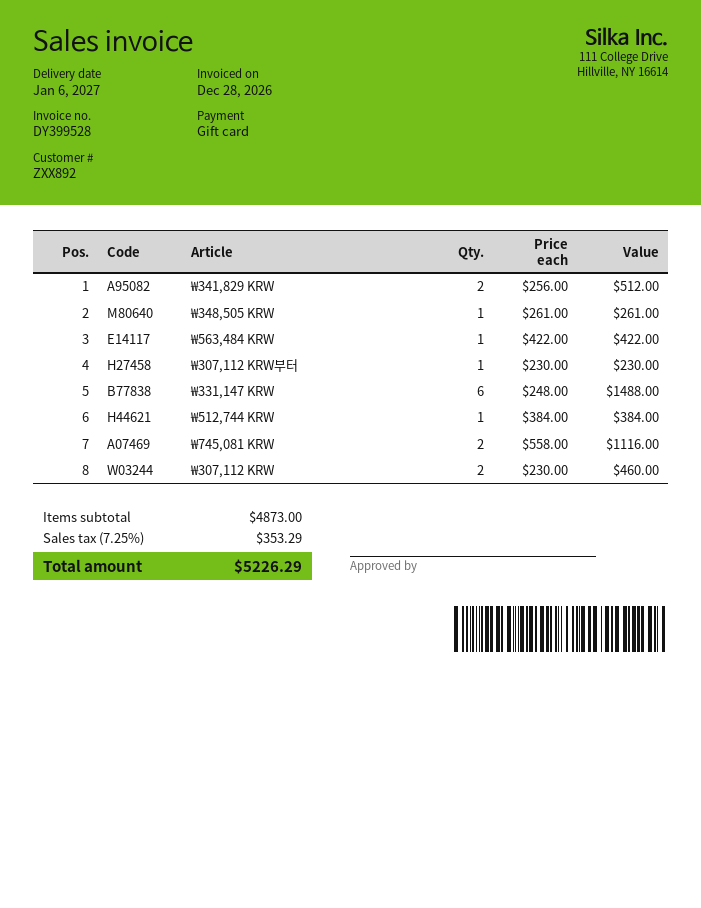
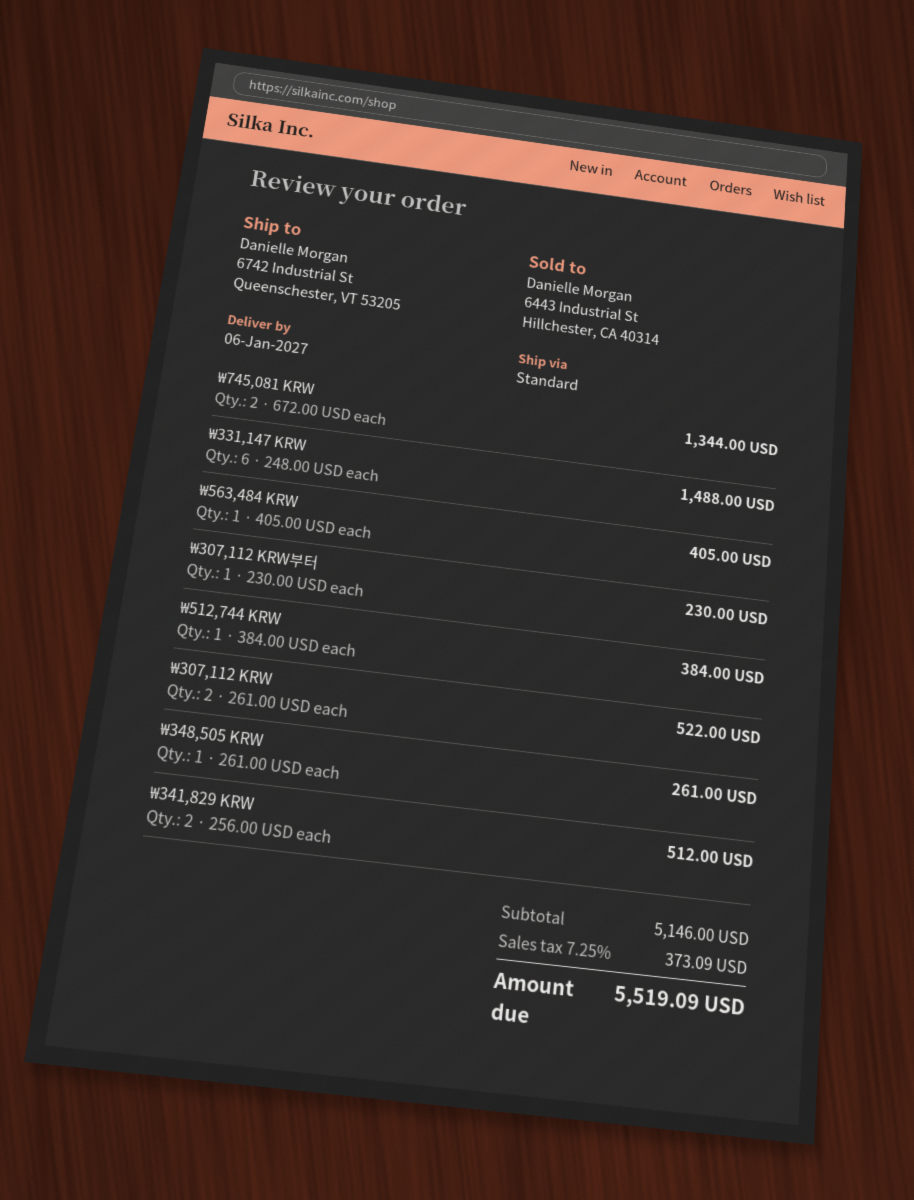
₩563,484 KRW: 1 x 422.00 = 422.00 -> 1 x 405.00 = 405.00
₩745,081 KRW: 2 x 558.00 = 1116.00 -> 2 x 672.00 = 1344.00
₩307,112 KRW: 2 x 230.00 = 460.00 -> 2 x 261.00 = 522.00
subtotal: 4873.00 -> 5146.00
tax: 7.25% = 353.29 -> 7.25% = 373.09
total: 5226.29 -> 5519.09

